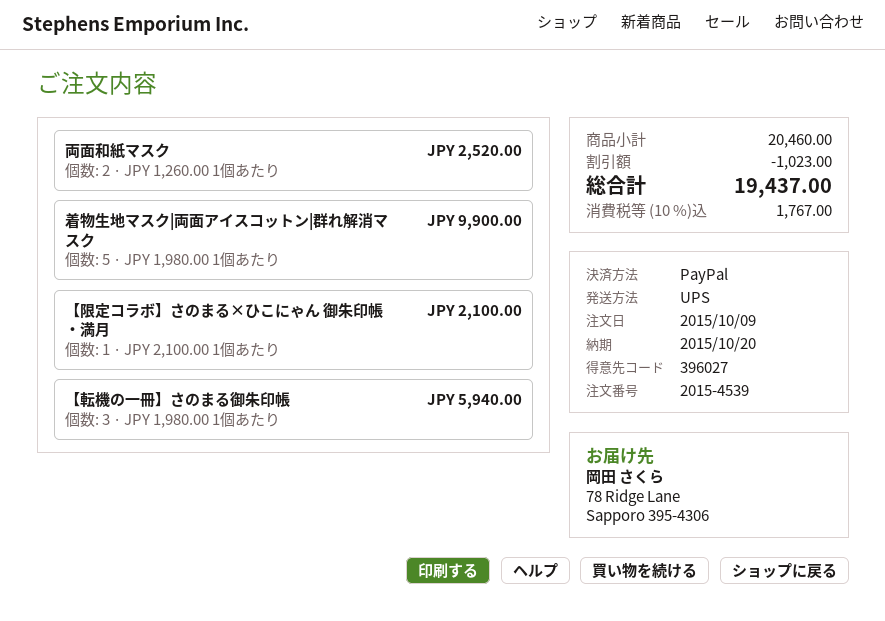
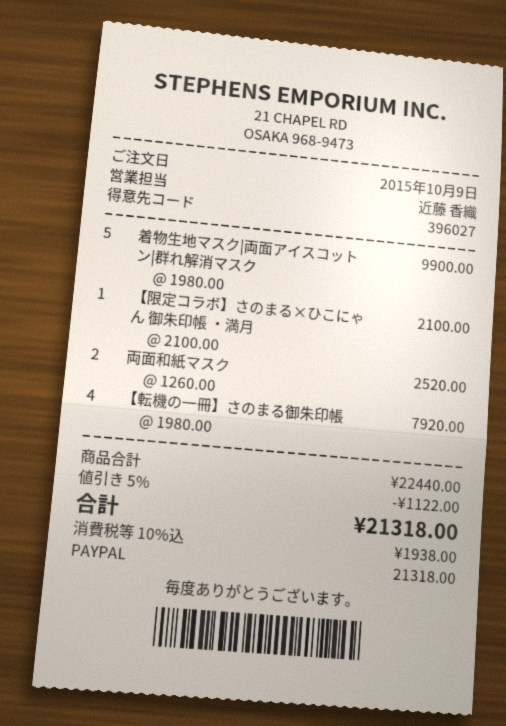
【転機の一冊】さのまる御朱印帳: 3 x 1980.00 = 5940.00 -> 4 x 1980.00 = 7920.00
subtotal: 20460.00 -> 22440.00
discount: 1023.00 -> 1122.00
tax: 10% = 1767.00 -> 10% = 1938.00
total: 19437.00 -> 21318.00

